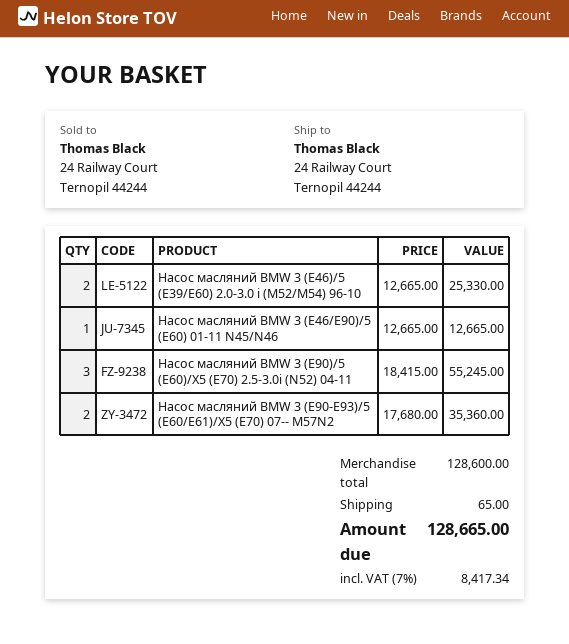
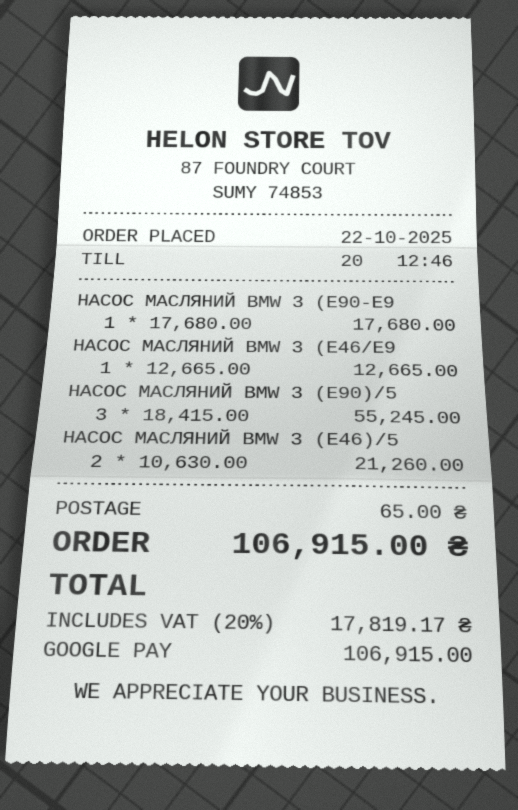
Насос масляний BMW 3 (E46)/5 (E39/E60) 2.0-3.0 i (M52/M54) 96-10: 2 x 12665.00 = 25330.00 -> 2 x 10630.00 = 21260.00
Насос масляний BMW 3 (E90-E93)/5 (E60/E61)/X5 (E70) 07-- M57N2: 2 x 17680.00 = 35360.00 -> 1 x 17680.00 = 17680.00
tax: 7% = 8417.34 -> 20% = 17819.17
total: 128665.00 -> 106915.00

